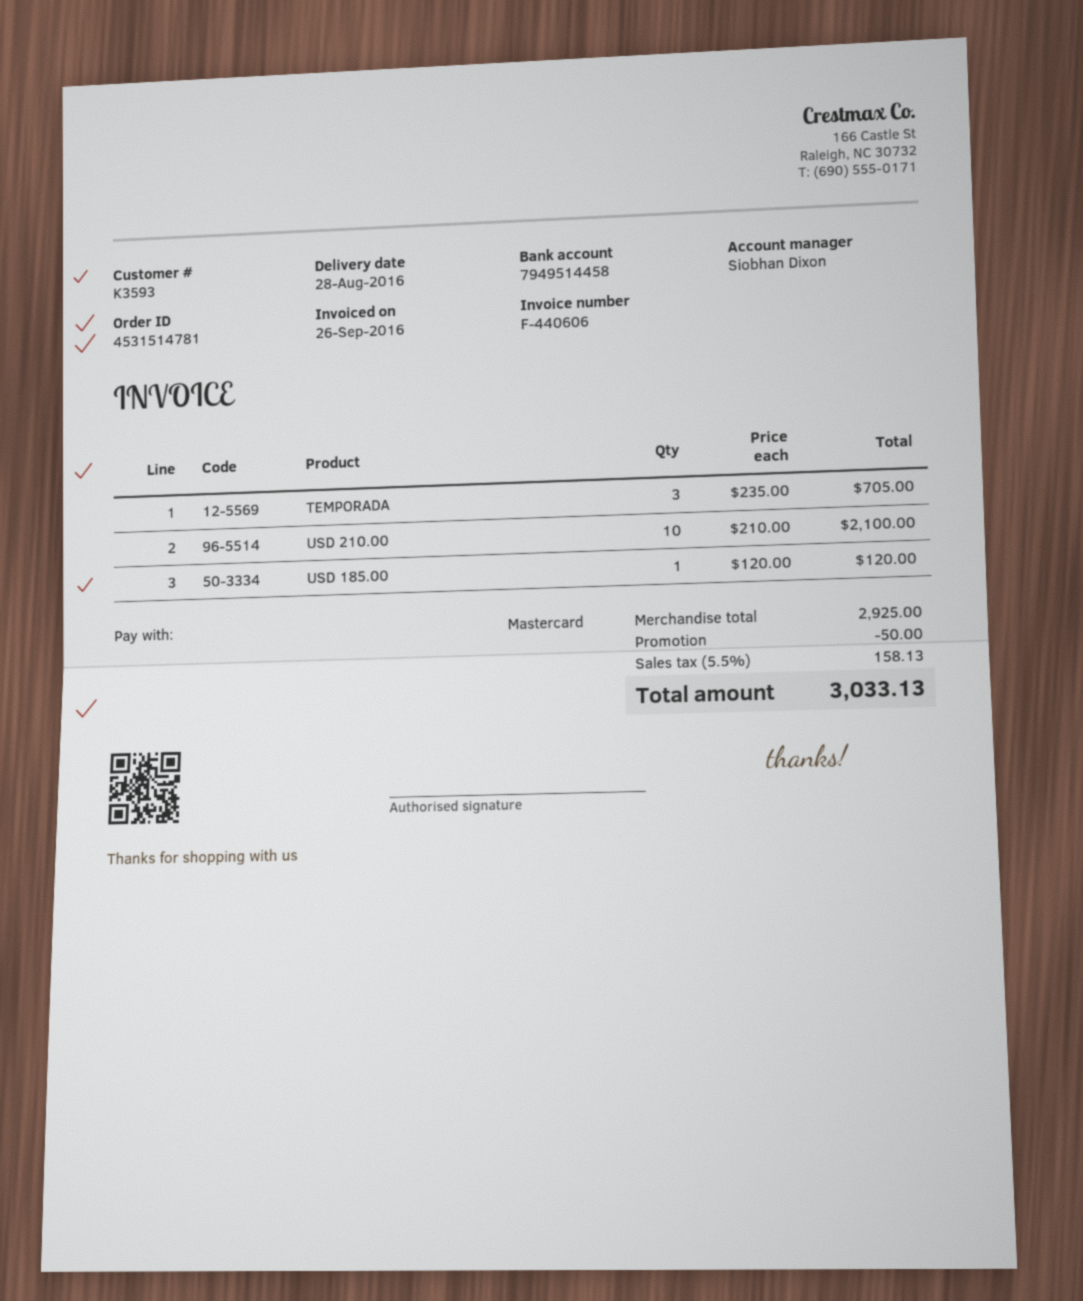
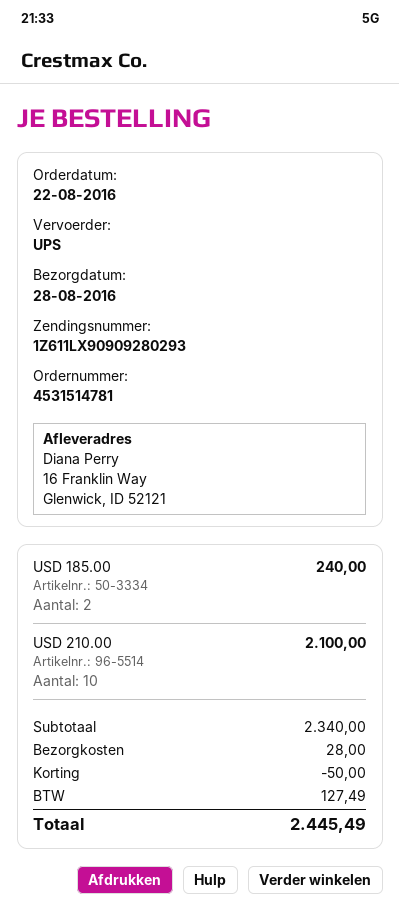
TEMPORADA: 3 for 705.00 -> none
USD 185.00: 1 for 120.00 -> 2 for 240.00
subtotal: 2925.00 -> 2340.00
shipping: none -> 28.00
tax: 158.13 -> 127.49
total: 3033.13 -> 2445.49

